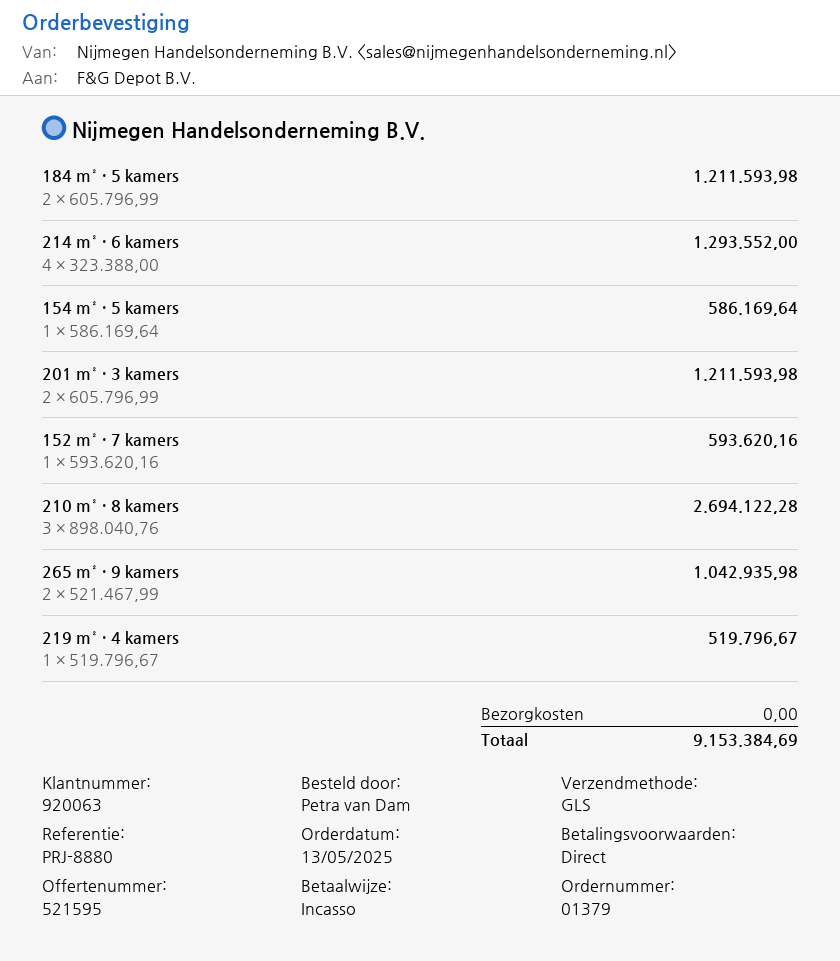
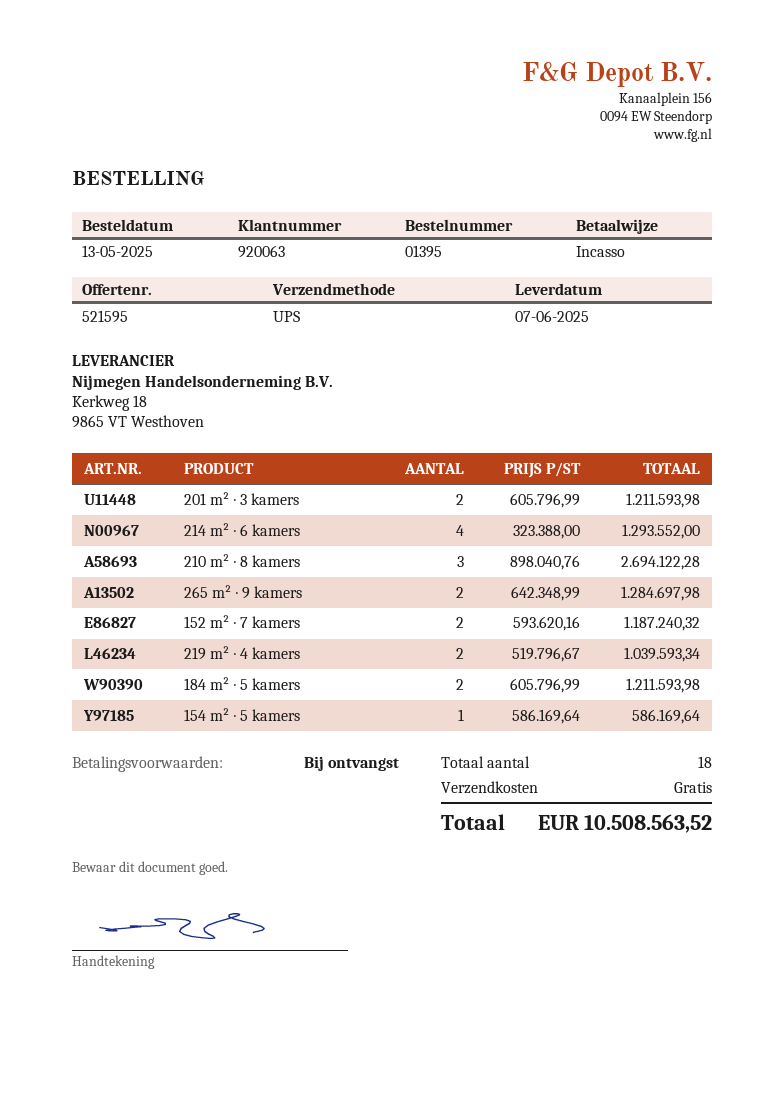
order number: 01379 -> 01395
shipping method: GLS -> UPS
152 m² · 7 kamers: 1 x 593620.16 = 593620.16 -> 2 x 593620.16 = 1187240.32
265 m² · 9 kamers: 2 x 521467.99 = 1042935.98 -> 2 x 642348.99 = 1284697.98
219 m² · 4 kamers: 1 x 519796.67 = 519796.67 -> 2 x 519796.67 = 1039593.34
total: 9153384.69 -> 10508563.52

